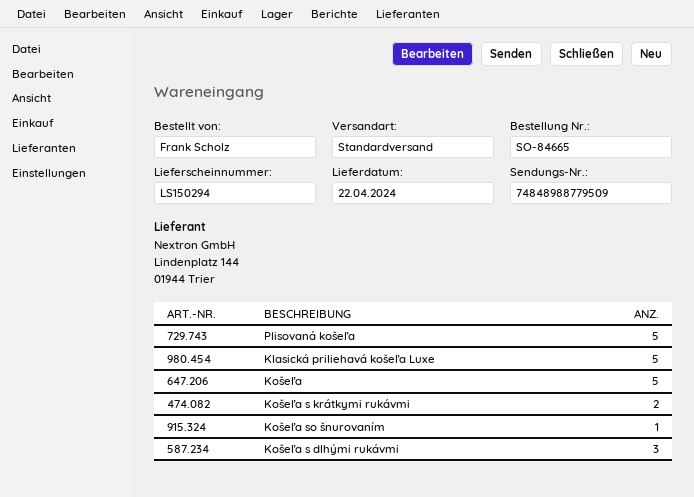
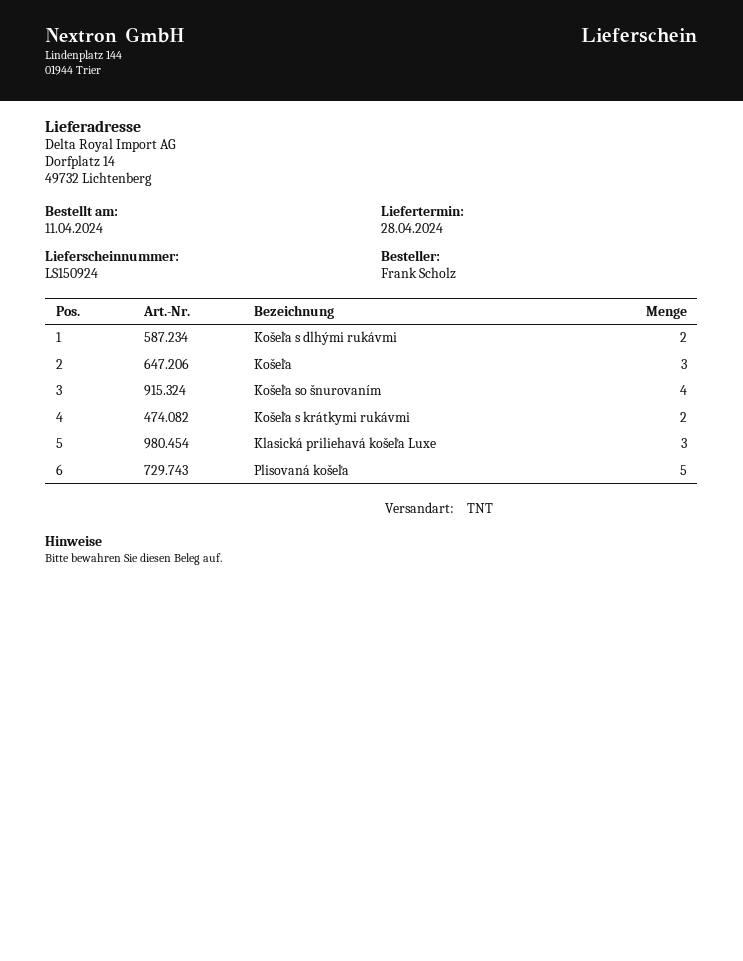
delivery note number: LS150294 -> LS150924
delivery date: 2024-04-22 -> 2024-04-28
shipping method: standard -> TNT
Klasická priliehavá košeľa Luxe: 5 -> 3
Košeľa: 5 -> 3
Košeľa so šnurovaním: 1 -> 4
Košeľa s dlhými rukávmi: 3 -> 2

